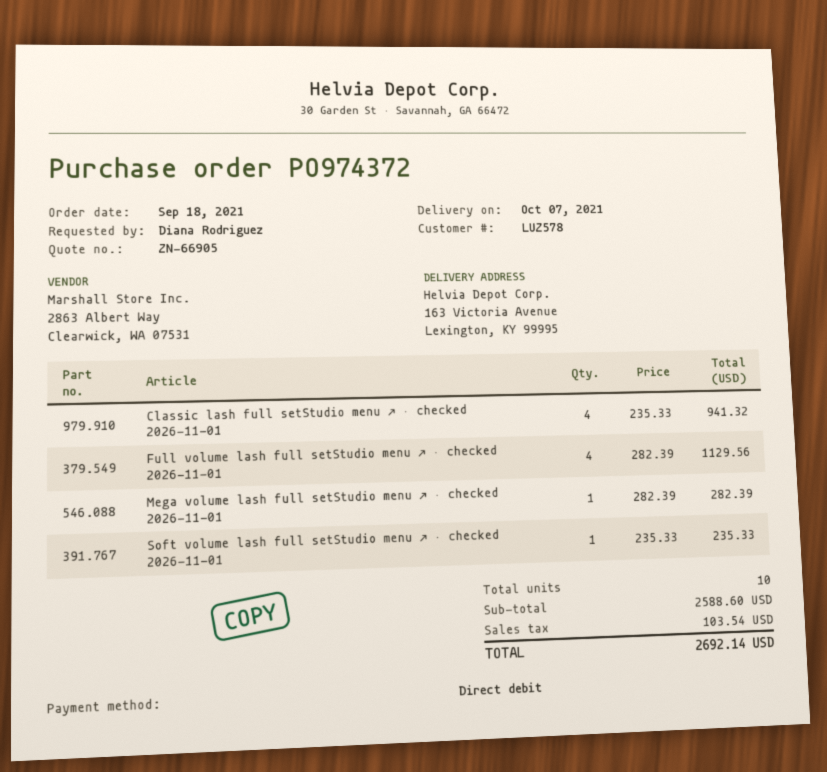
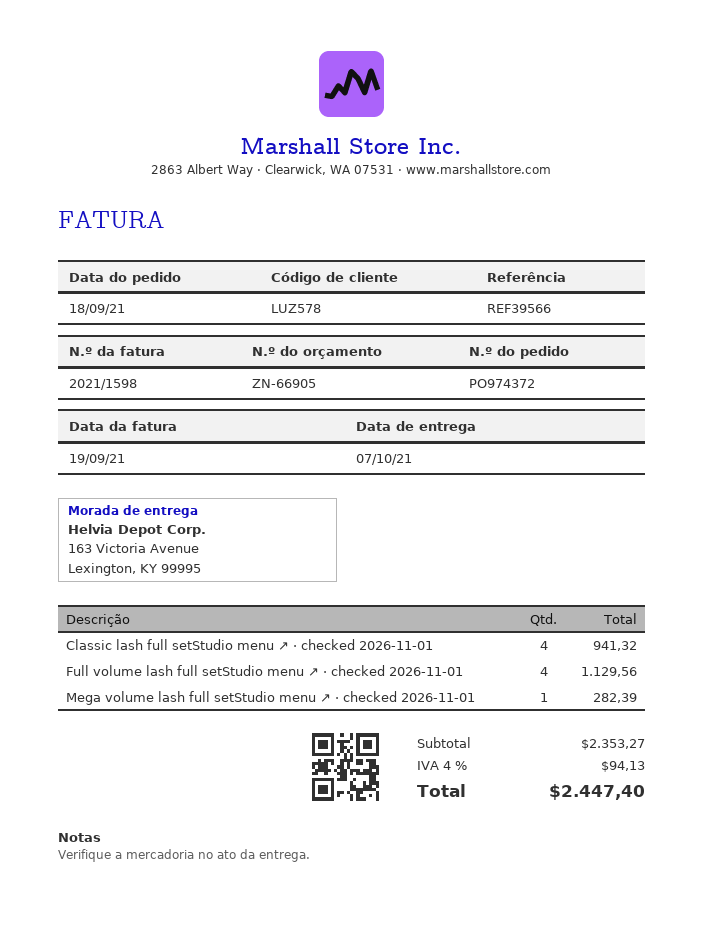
Soft volume lash full setStudio menu ↗ · checked 2026-11-01: 1 for 235.33 -> none
subtotal: 2588.60 -> 2353.27
tax: 103.54 -> 94.13
total: 2692.14 -> 2447.40

